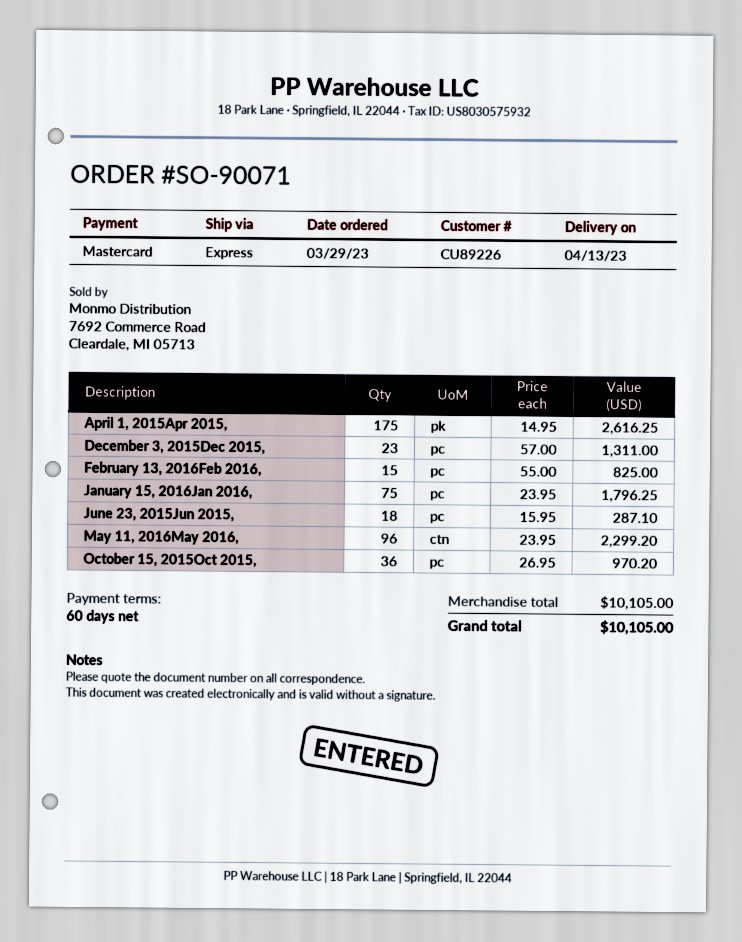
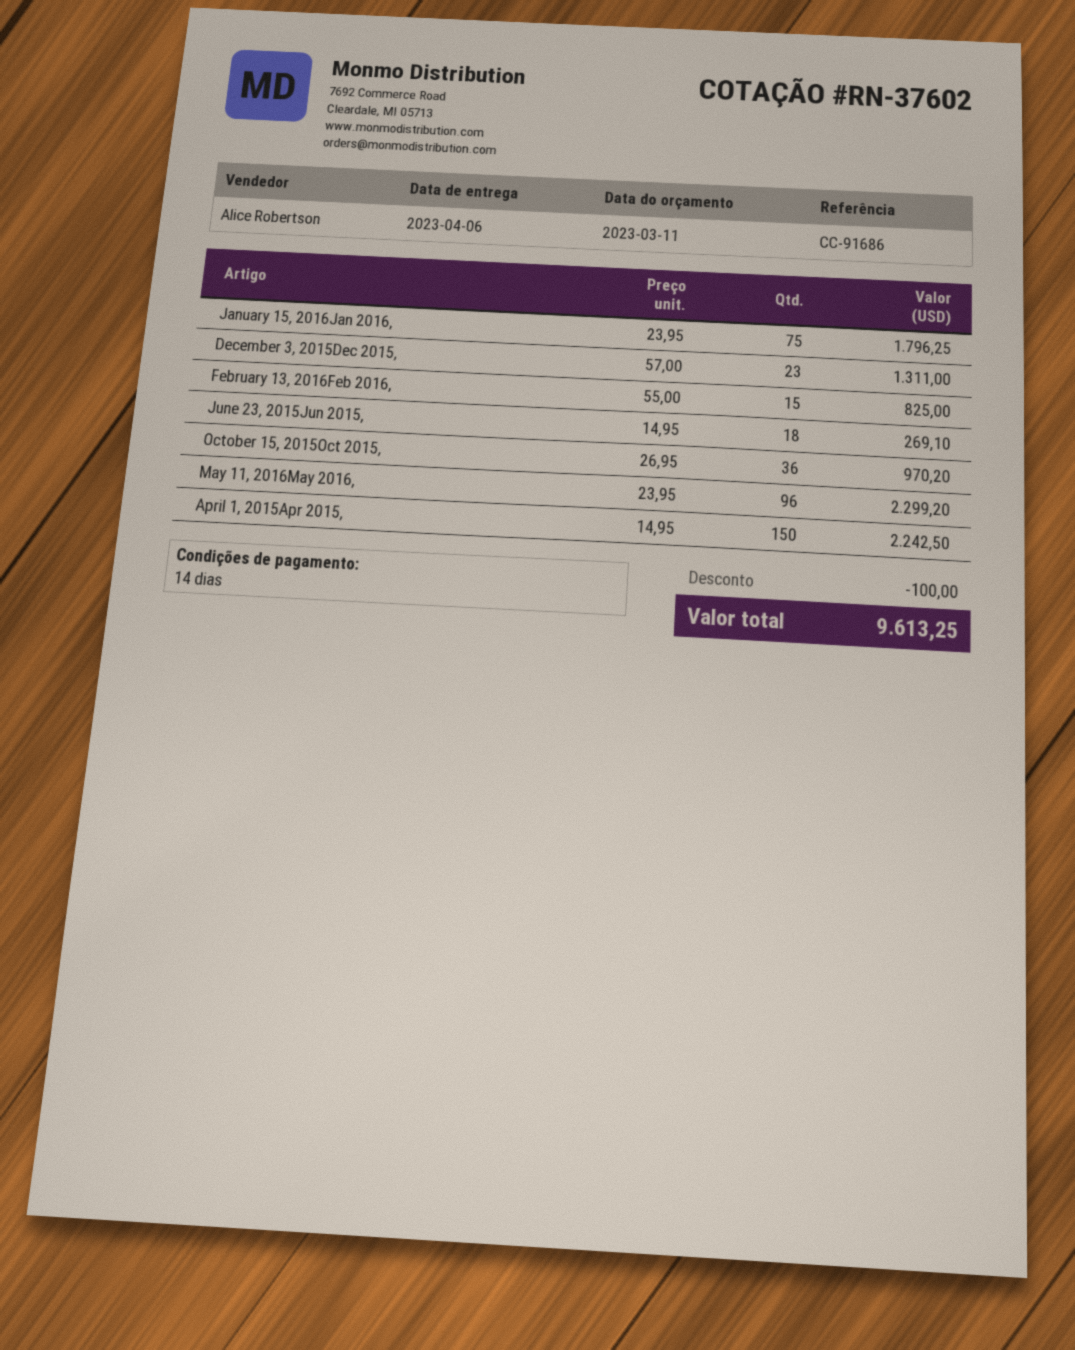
delivery date: 2023-04-13 -> 2023-04-06
payment terms: 60 days -> 14 days
April 1, 2015Apr 2015,: 175 x 14.95 = 2616.25 -> 150 x 14.95 = 2242.50
June 23, 2015Jun 2015,: 18 x 15.95 = 287.10 -> 18 x 14.95 = 269.10
discount: none -> 100.00
total: 10105.00 -> 9613.25

